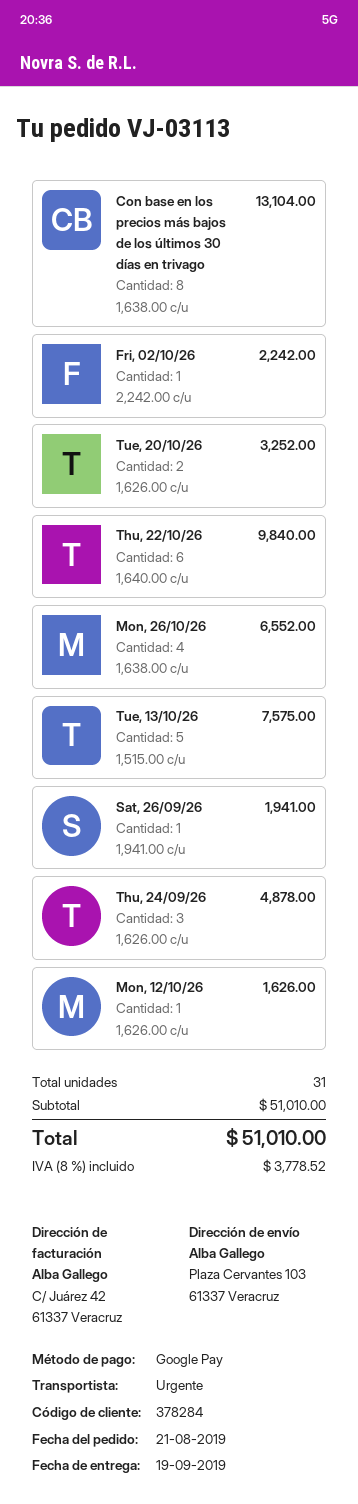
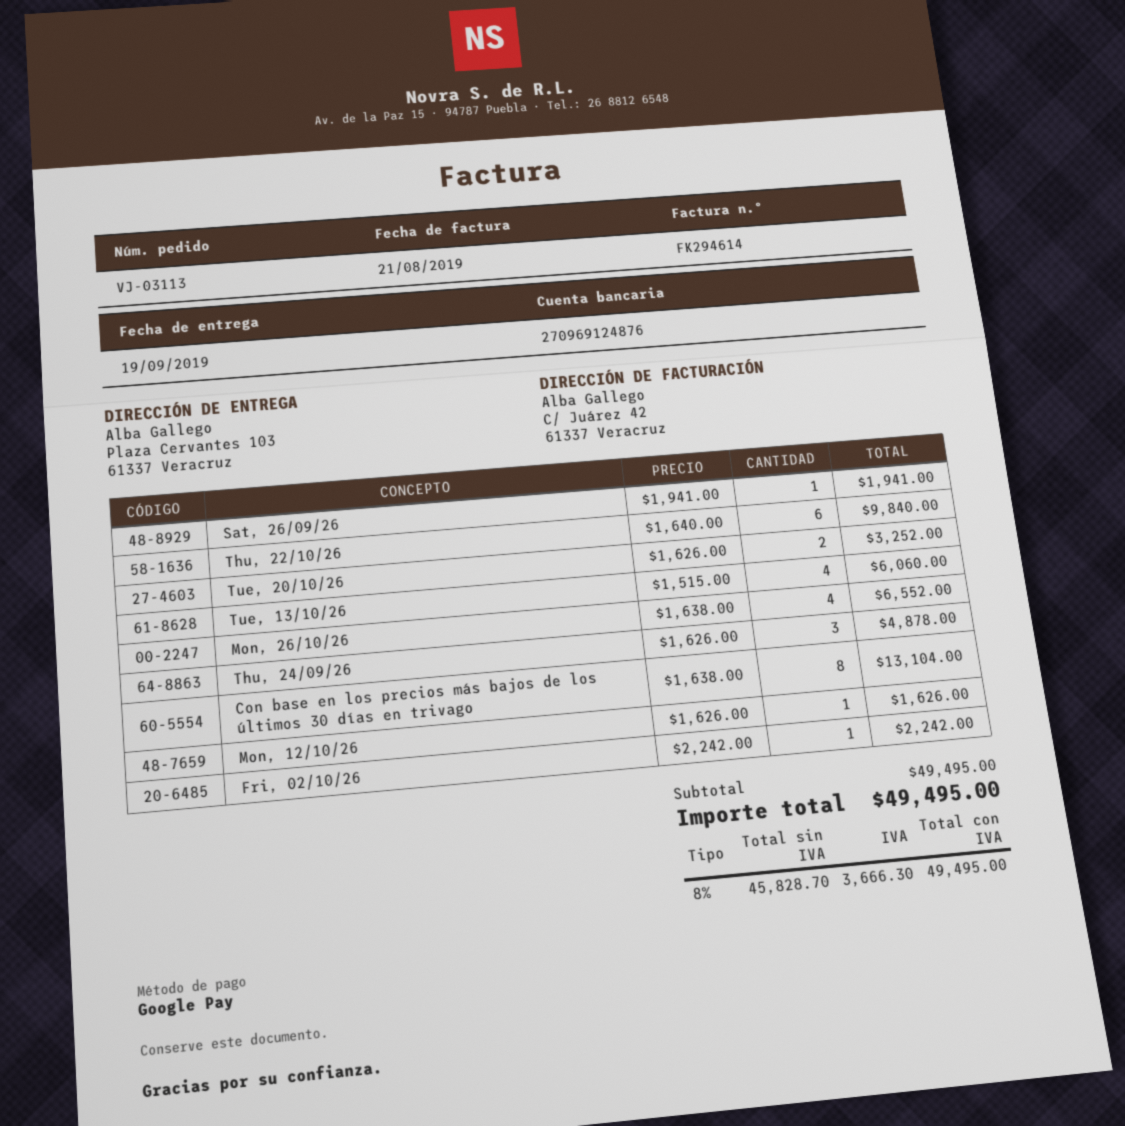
Tue, 13/10/26: 5 x 1515.00 = 7575.00 -> 4 x 1515.00 = 6060.00
subtotal: 51010.00 -> 49495.00
tax: 8% = 3778.52 -> 8% = 3666.30
total: 51010.00 -> 49495.00

